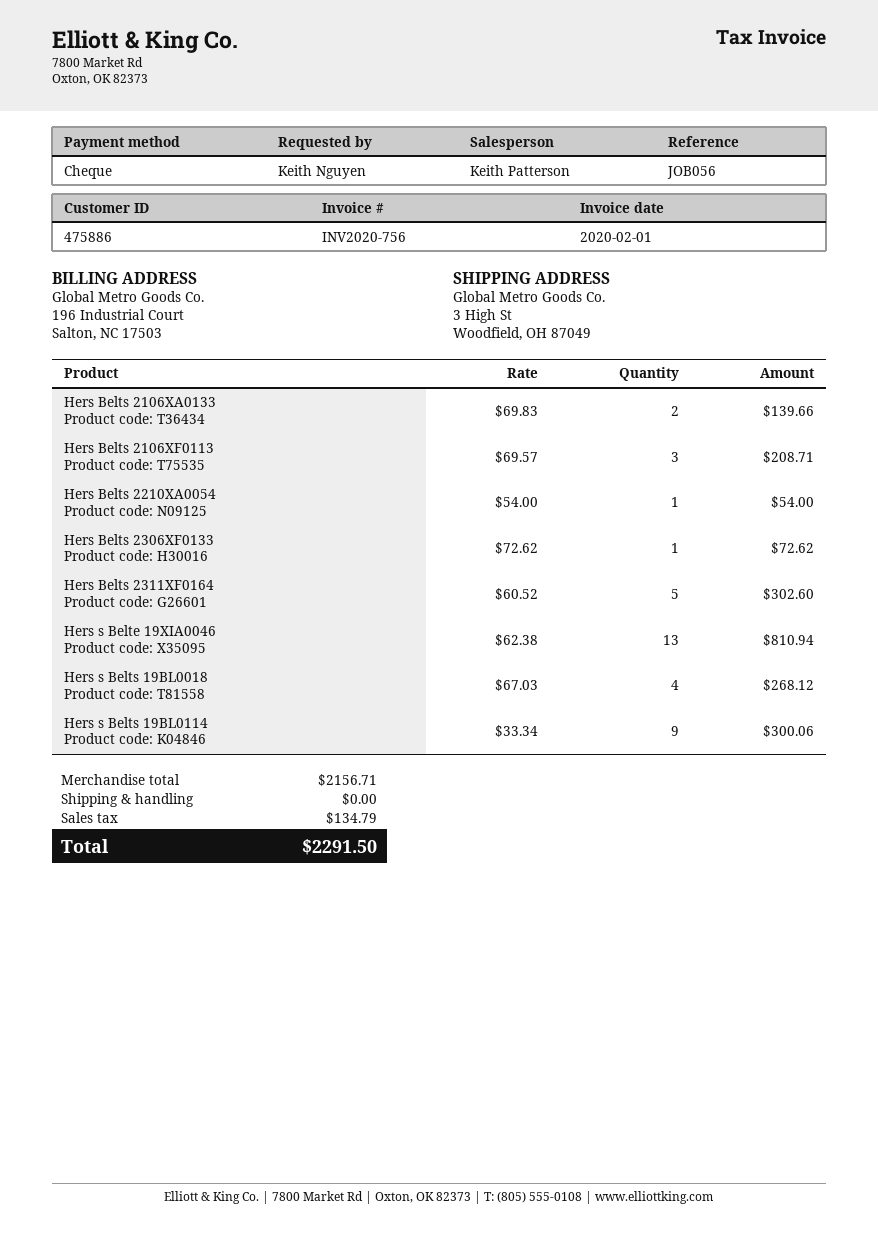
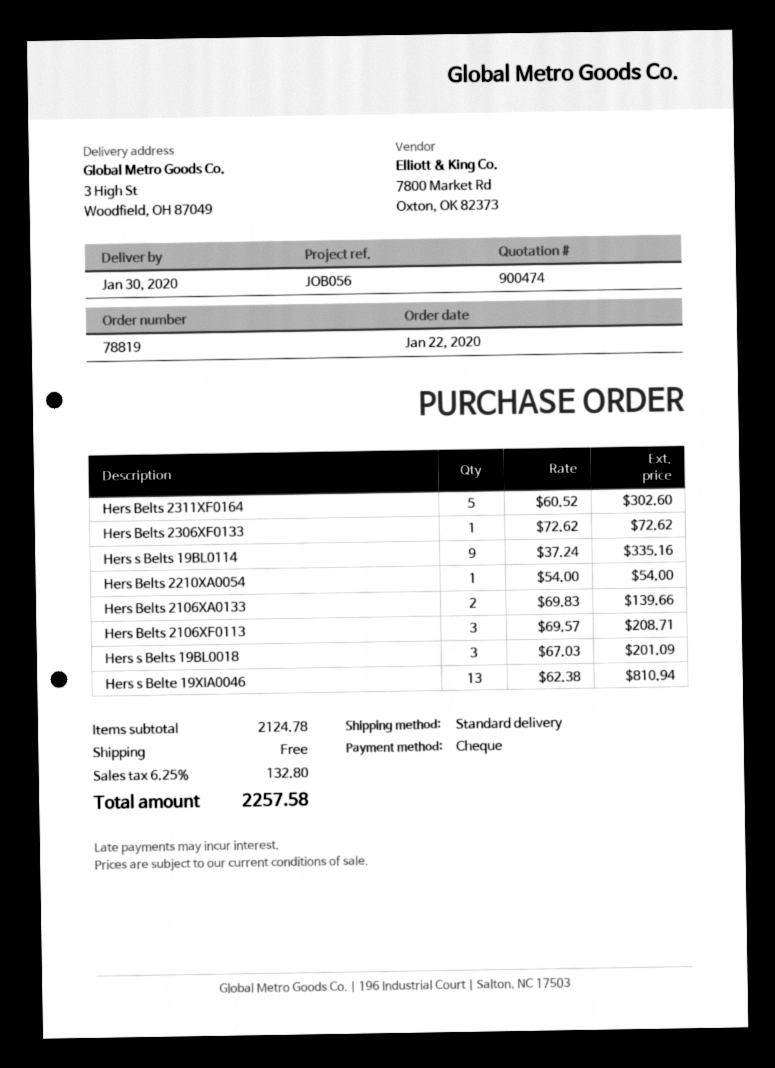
Hers s Belts 19BL0018: 4 x 67.03 = 268.12 -> 3 x 67.03 = 201.09
Hers s Belts 19BL0114: 9 x 33.34 = 300.06 -> 9 x 37.24 = 335.16
subtotal: 2156.71 -> 2124.78
tax: 134.79 -> 132.80
total: 2291.50 -> 2257.58

